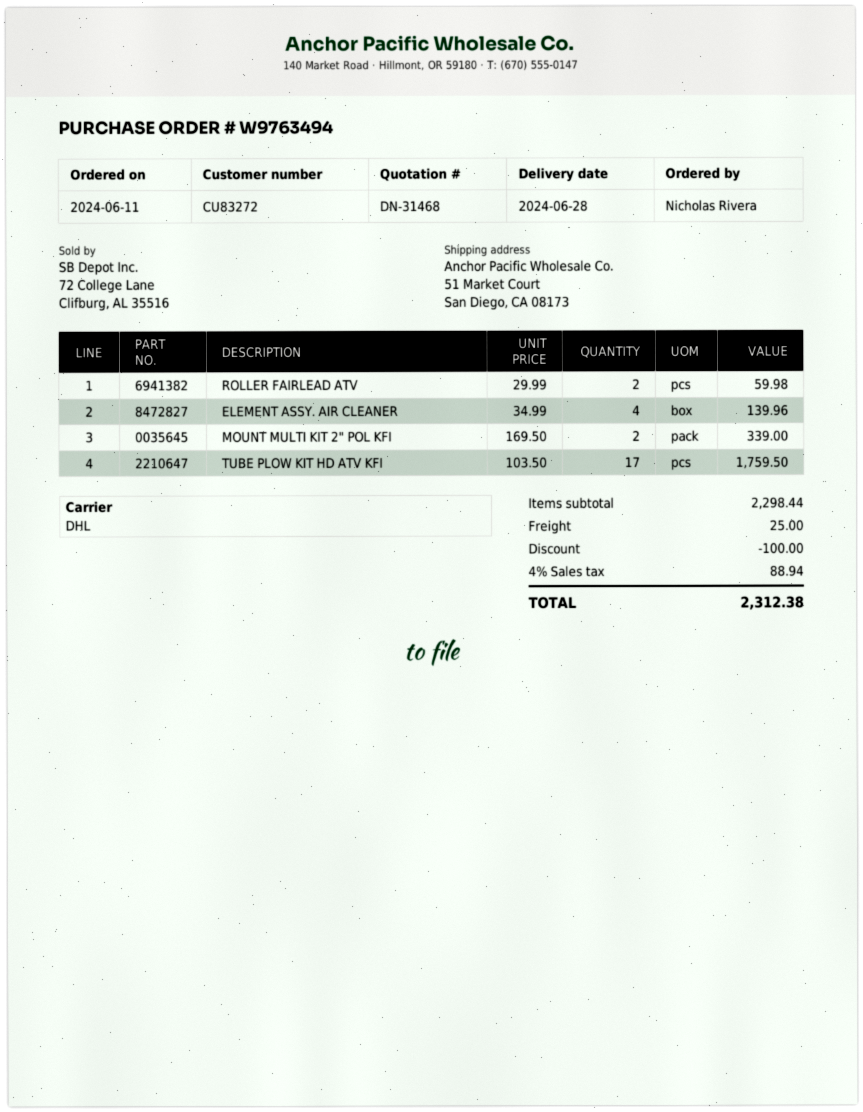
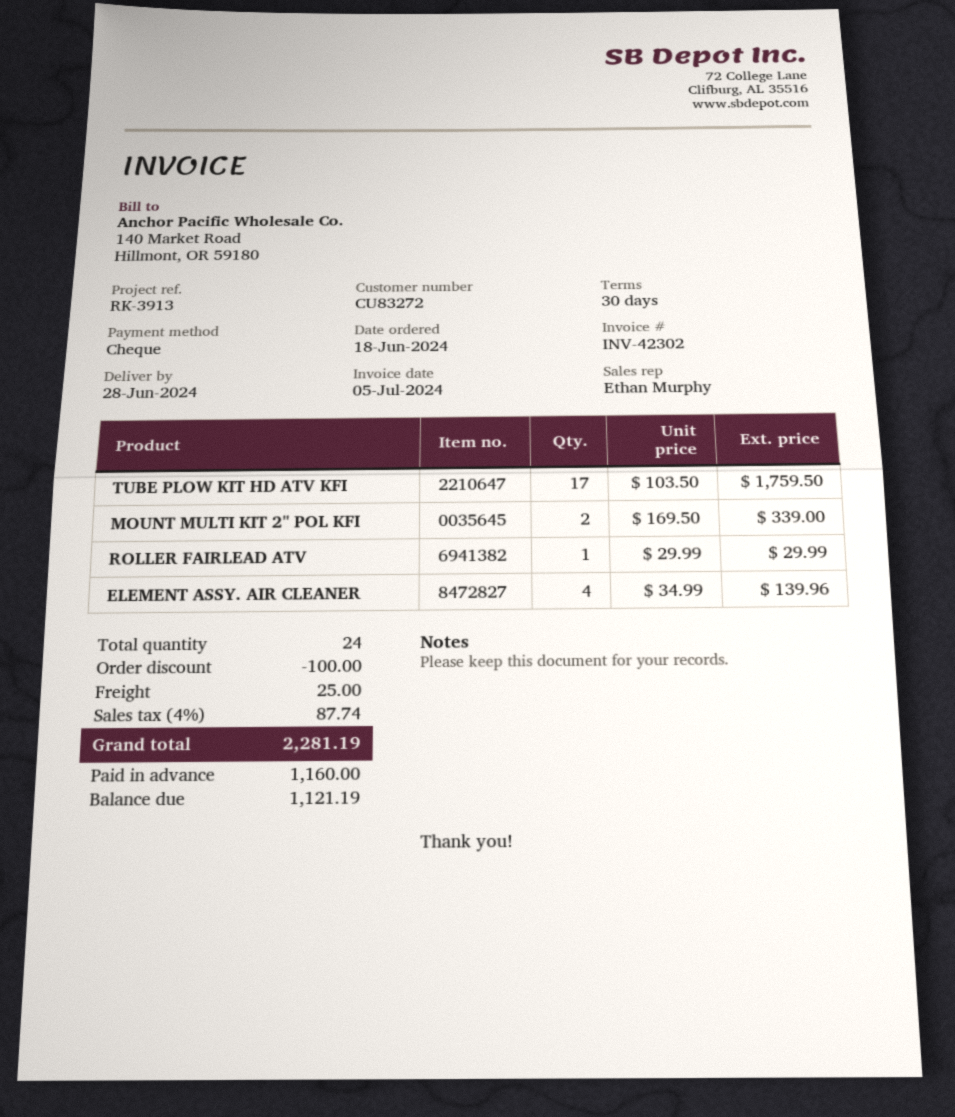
order date: 2024-06-11 -> 2024-06-18
ROLLER FAIRLEAD ATV: 2 x 29.99 = 59.98 -> 1 x 29.99 = 29.99
tax: 4% = 88.94 -> 4% = 87.74
total: 2312.38 -> 2281.19

